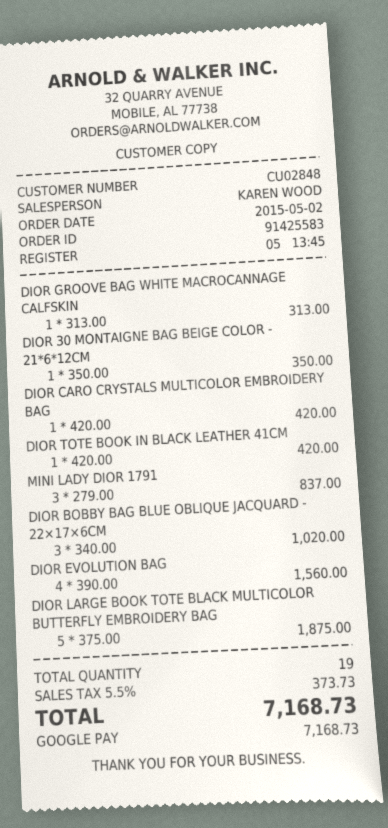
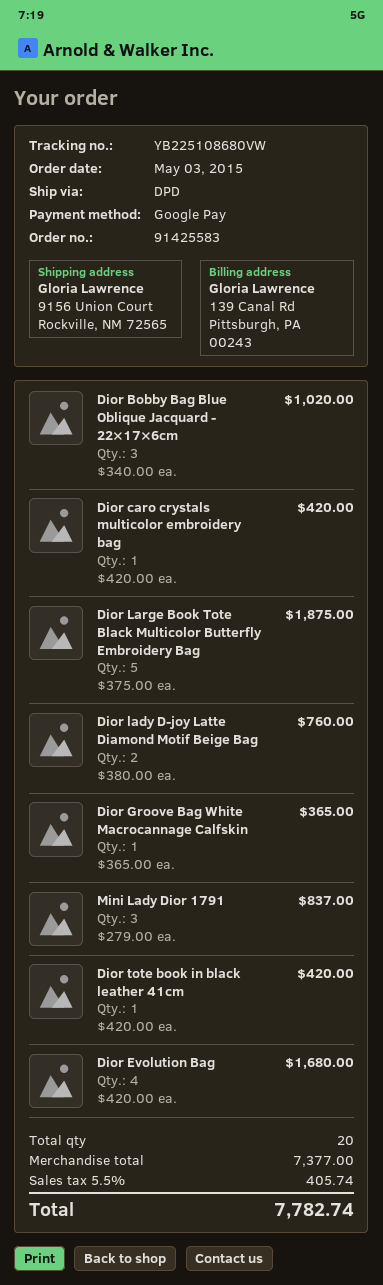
order date: 2015-05-02 -> 2015-05-03
DIOR GROOVE BAG WHITE MACROCANNAGE CALFSKIN: 1 x 313.00 = 313.00 -> 1 x 365.00 = 365.00
DIOR 30 MONTAIGNE BAG BEIGE COLOR - 21*6*12CM: 1 x 350.00 = 350.00 -> none
DIOR EVOLUTION BAG: 4 x 390.00 = 1560.00 -> 4 x 420.00 = 1680.00
Dior lady D-joy Latte Diamond Motif Beige Bag: none -> 2 x 380.00 = 760.00
total quantity: 19 -> 20
tax: 5.5% = 373.73 -> 5.5% = 405.74
total: 7168.73 -> 7782.74

